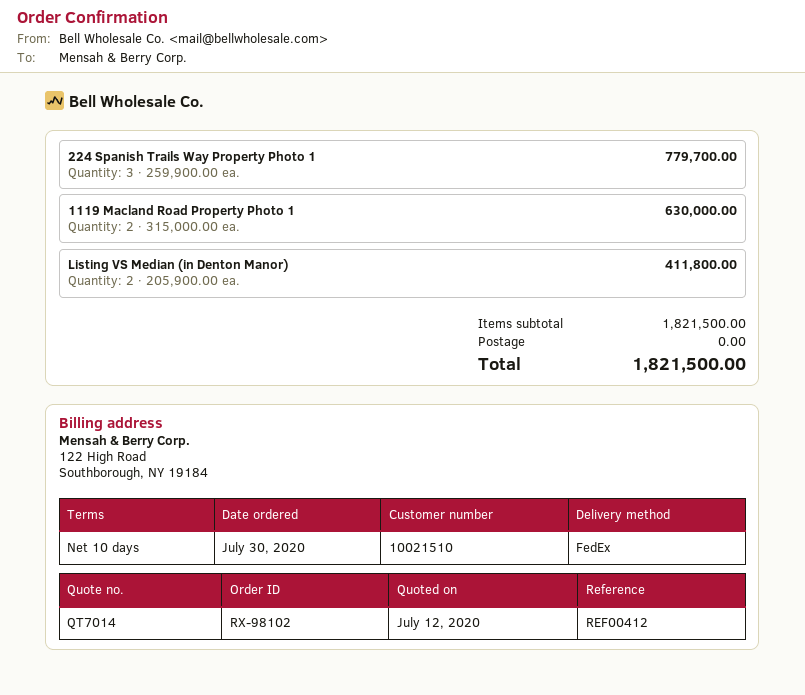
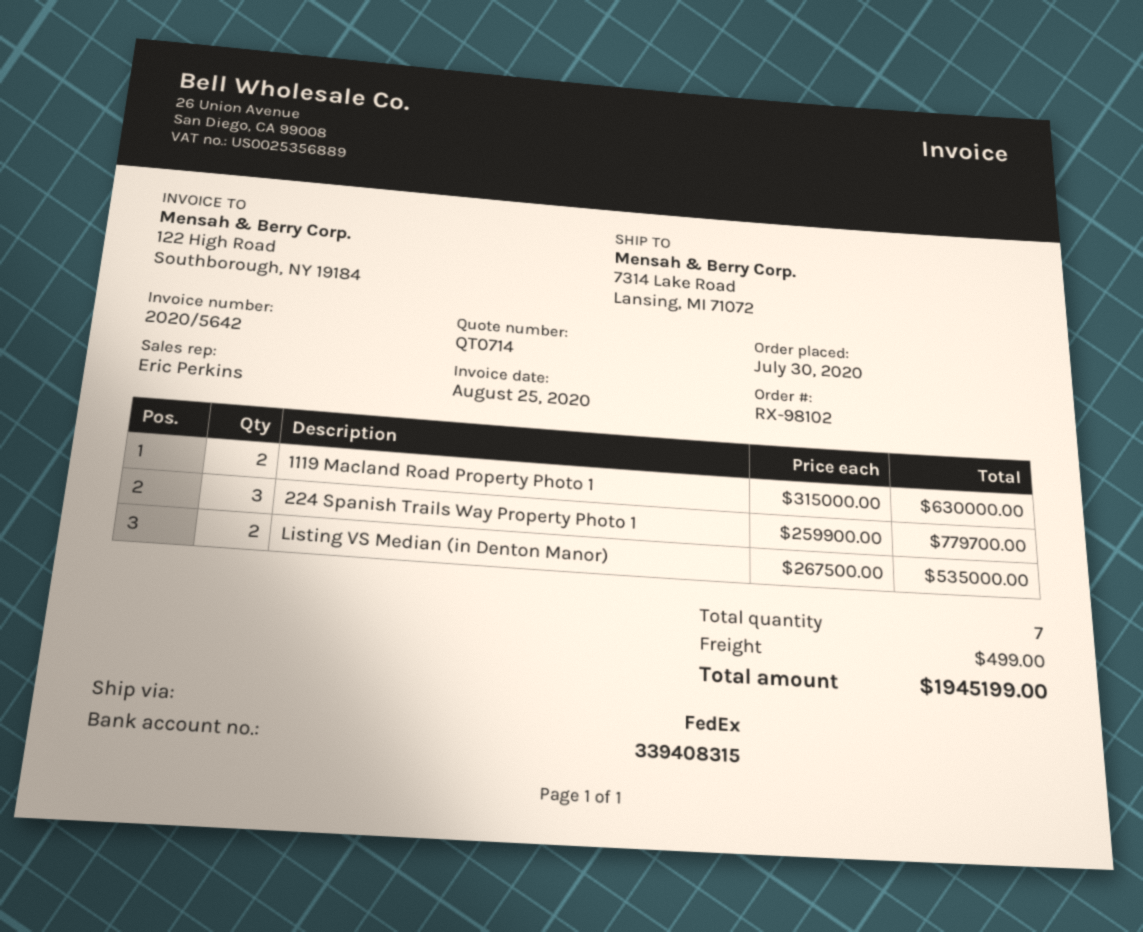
quote number: QT7014 -> QT0714
Listing VS Median (in Denton Manor): 2 x 205900.00 = 411800.00 -> 2 x 267500.00 = 535000.00
shipping: 0.00 -> 499.00
total: 1821500.00 -> 1945199.00

